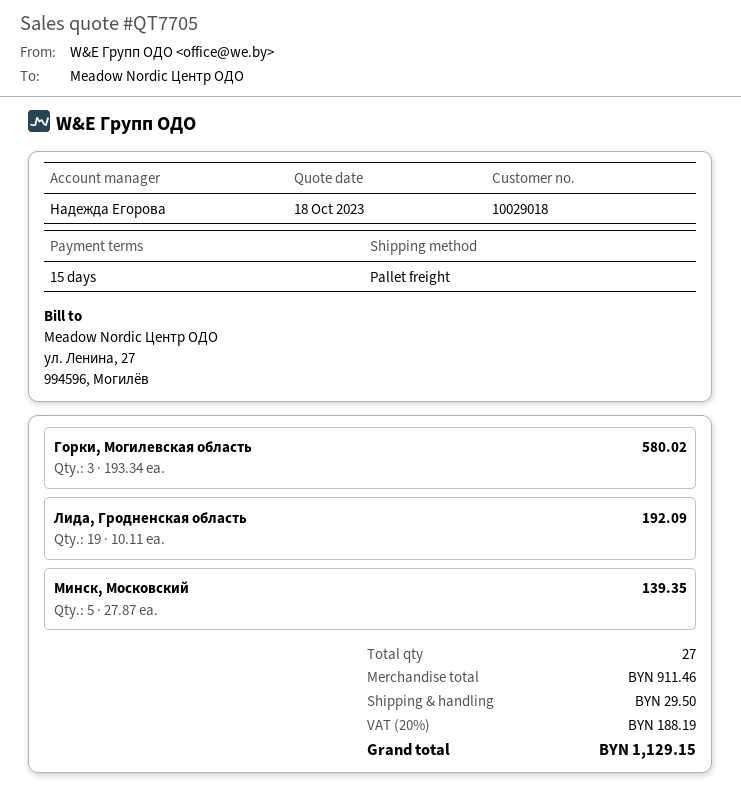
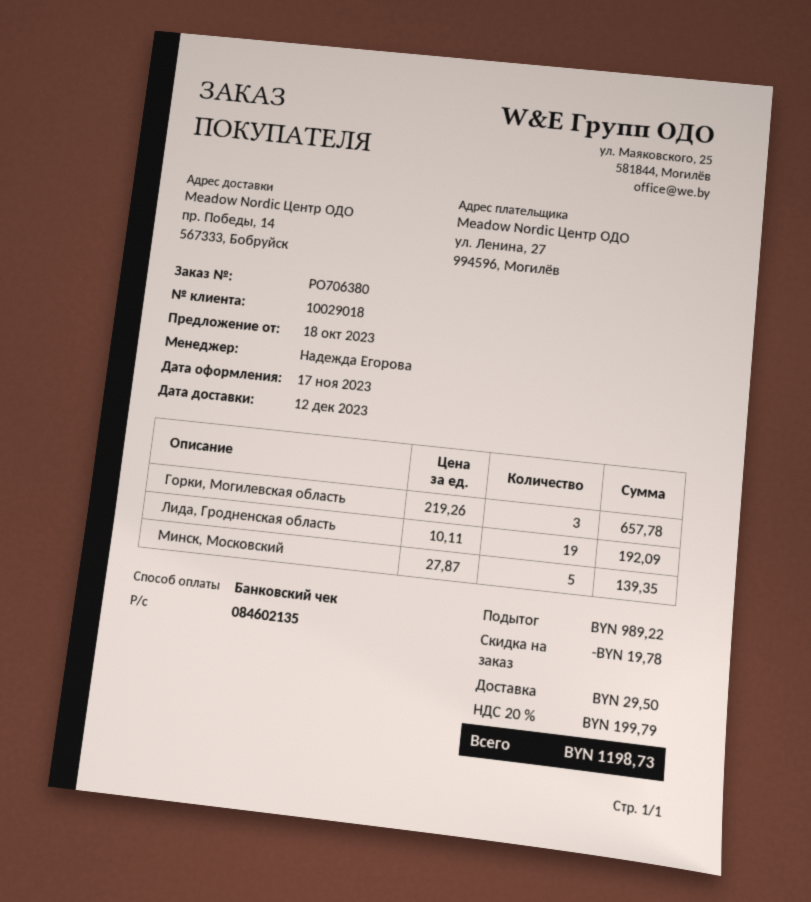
Горки, Могилевская область: 3 x 193.34 = 580.02 -> 3 x 219.26 = 657.78
subtotal: 911.46 -> 989.22
discount: none -> 19.78
tax: 20% = 188.19 -> 20% = 199.79
total: 1129.15 -> 1198.73

